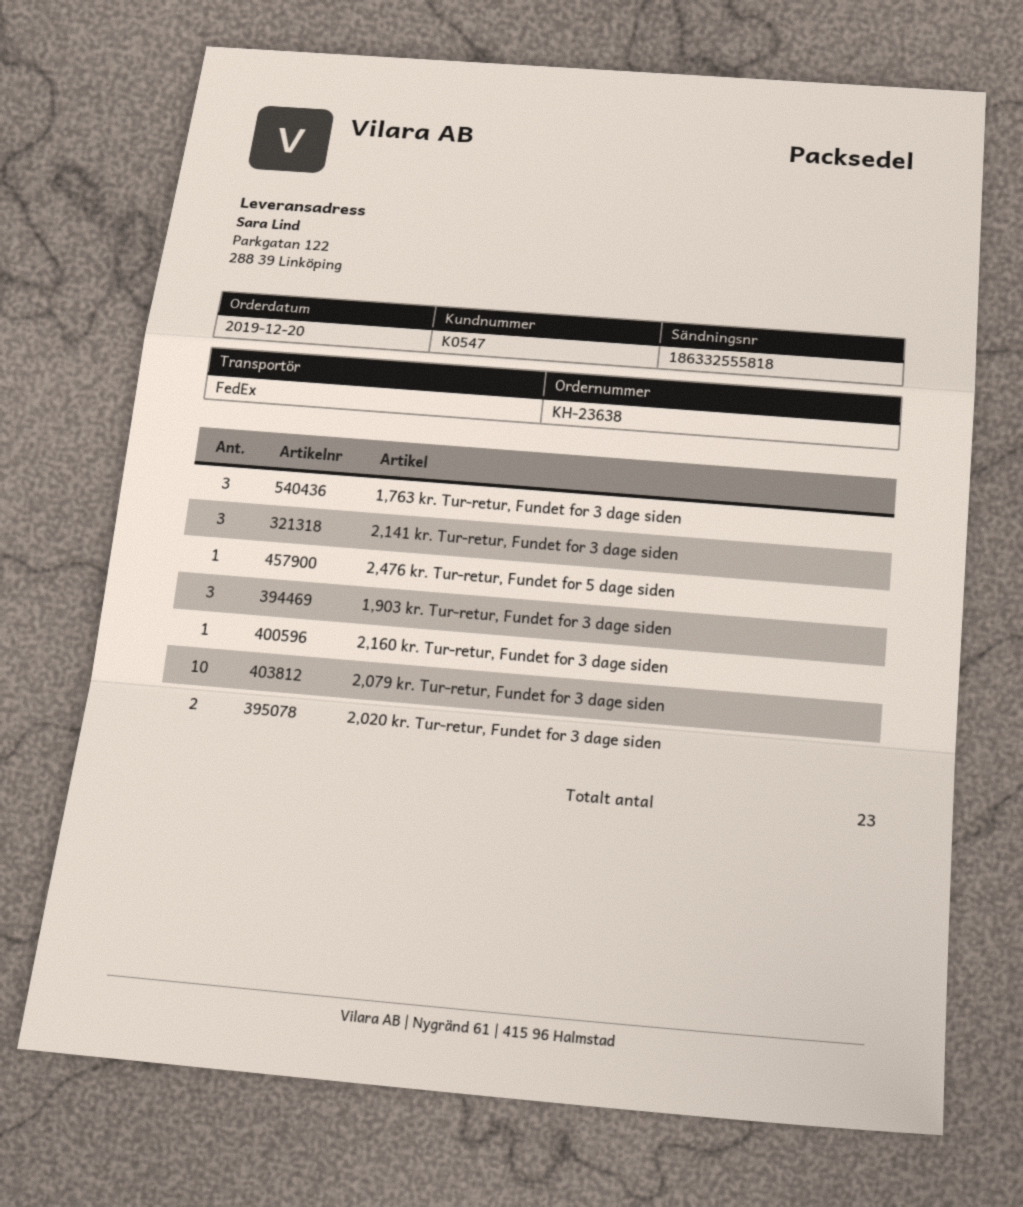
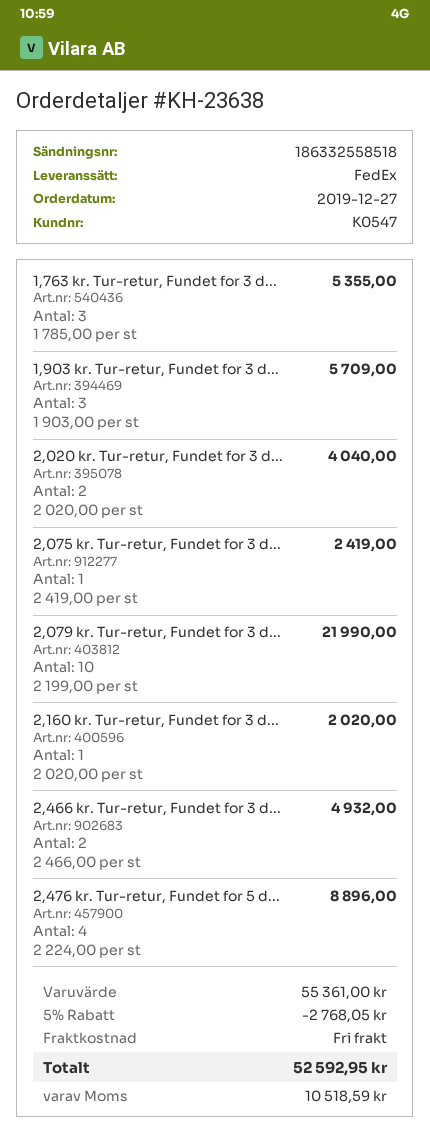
order date: 2019-12-20 -> 2019-12-27
tracking number: 186332555818 -> 186332558518
2,141 kr. Tur-retur, Fundet for 3 dage siden: 3 -> none
2,476 kr. Tur-retur, Fundet for 5 dage siden: 1 -> 4
2,075 kr. Tur-retur, Fundet for 3 d...: none -> 1
2,466 kr. Tur-retur, Fundet for 3 d...: none -> 2

